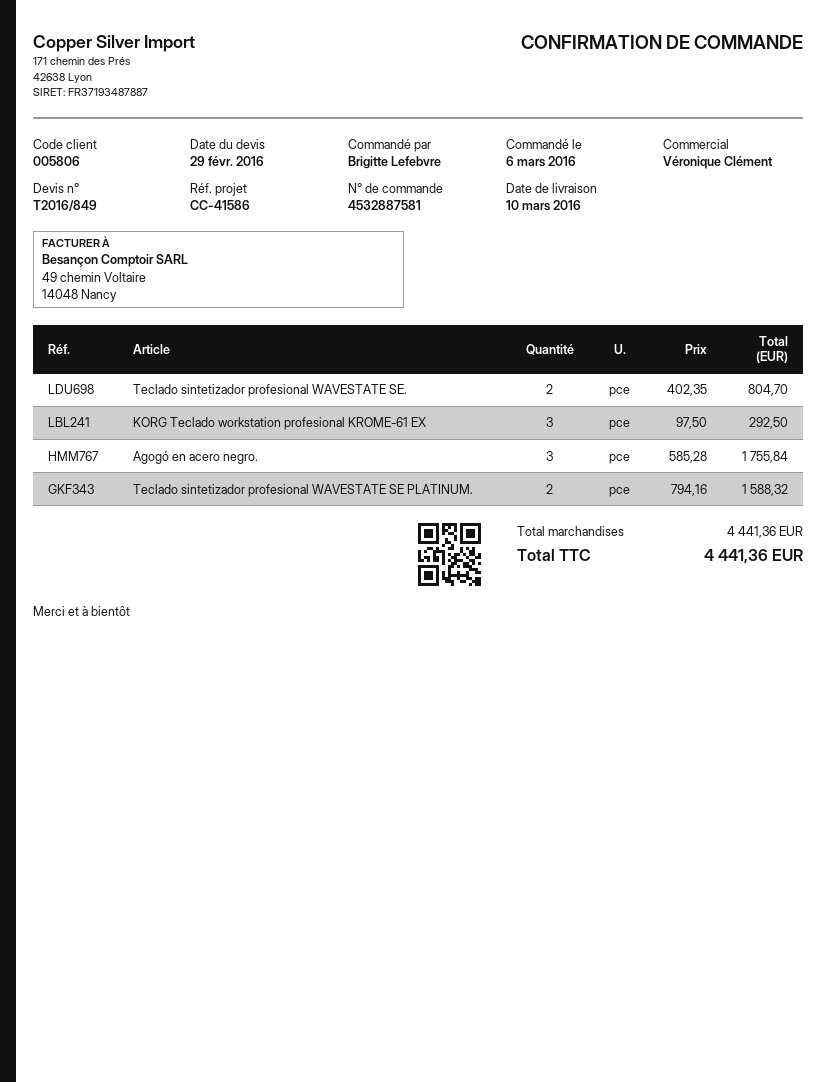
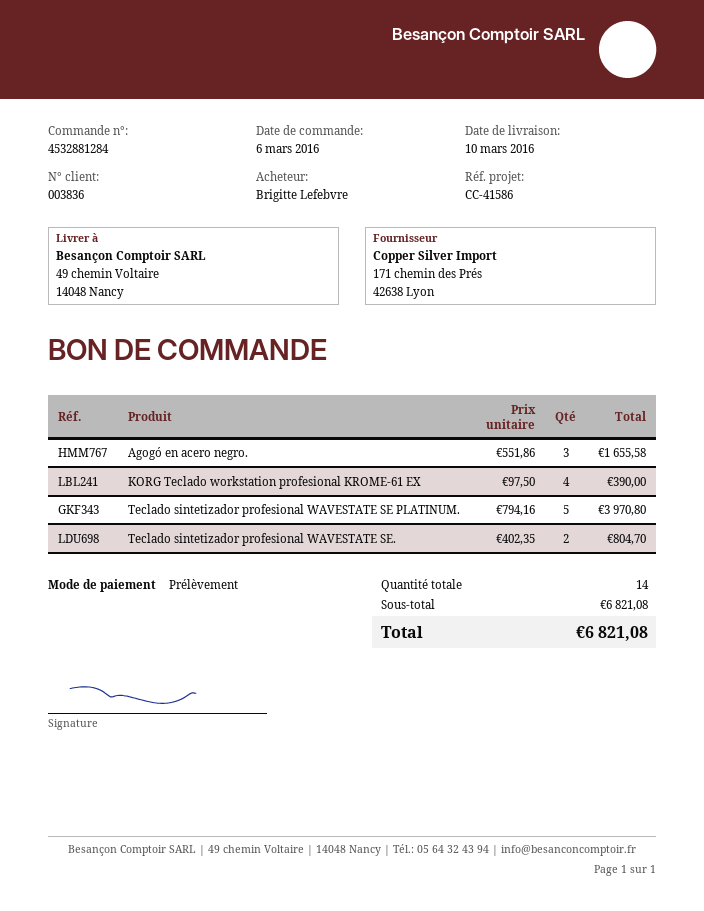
order number: 4532887581 -> 4532881284
customer number: 005806 -> 003836
KORG Teclado workstation profesional KROME-61 EX: 3 x 97.50 = 292.50 -> 4 x 97.50 = 390.00
Agogó en acero negro.: 3 x 585.28 = 1755.84 -> 3 x 551.86 = 1655.58
Teclado sintetizador profesional WAVESTATE SE PLATINUM.: 2 x 794.16 = 1588.32 -> 5 x 794.16 = 3970.80
subtotal: 4441.36 -> 6821.08
total: 4441.36 -> 6821.08

